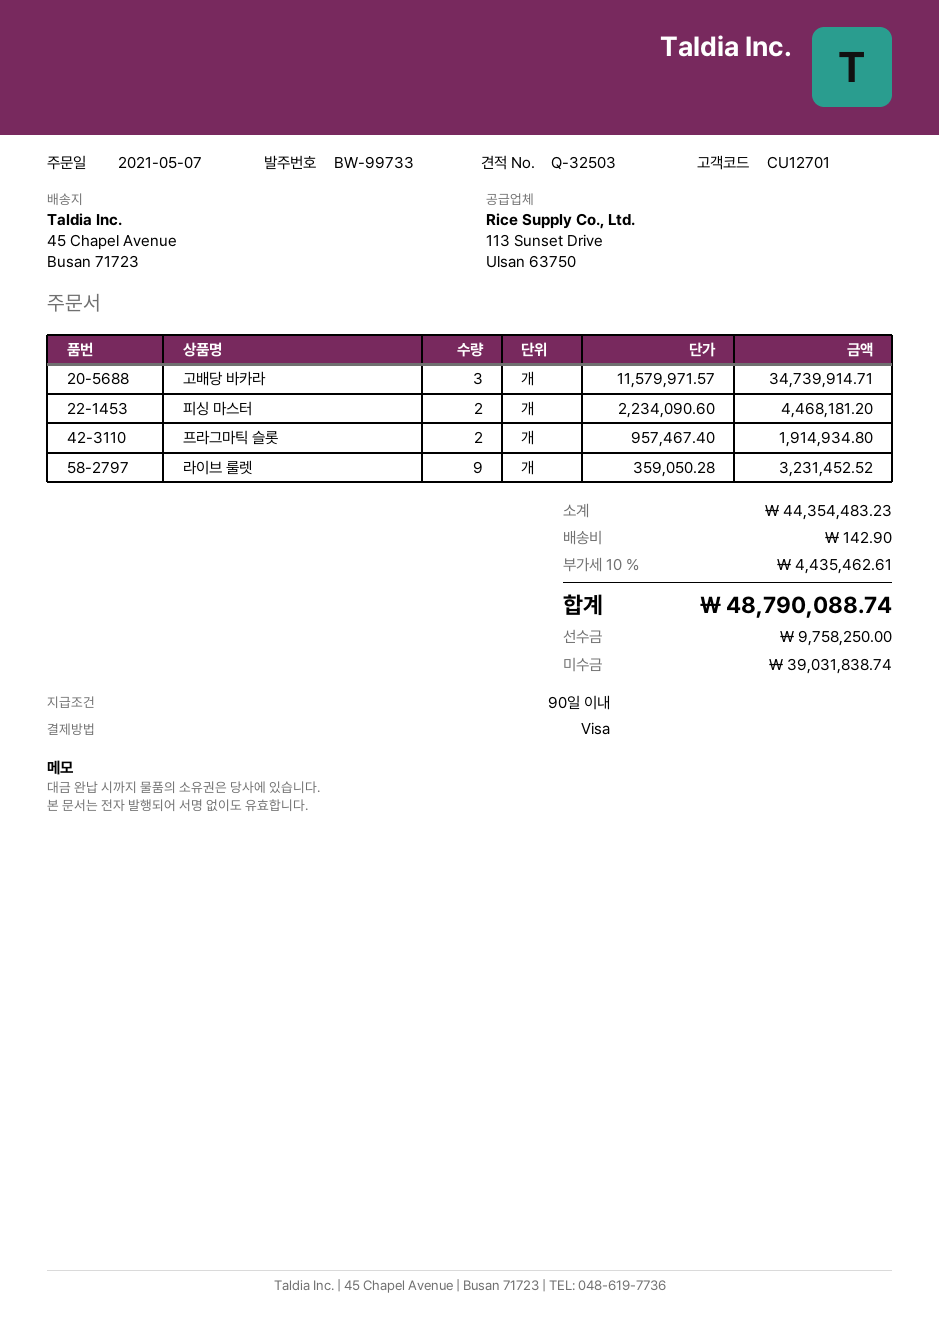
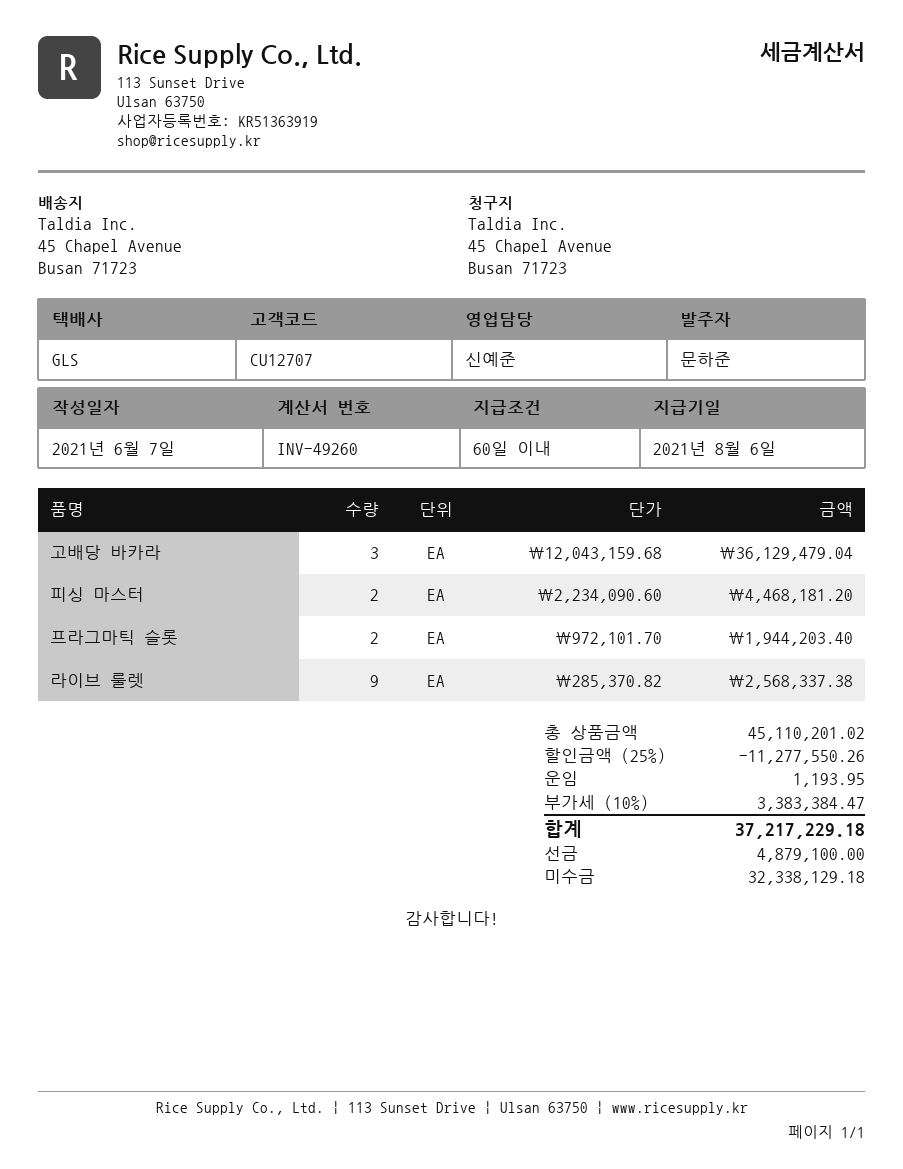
payment terms: 90 days -> 60 days
customer number: CU12701 -> CU12707
고배당 바카라: 3 x 11579971.57 = 34739914.71 -> 3 x 12043159.68 = 36129479.04
프라그마틱 슬롯: 2 x 957467.40 = 1914934.80 -> 2 x 972101.70 = 1944203.40
라이브 룰렛: 9 x 359050.28 = 3231452.52 -> 9 x 285370.82 = 2568337.38
subtotal: 44354483.23 -> 45110201.02
discount: none -> 25% = 11277550.26
shipping: 142.90 -> 1193.95
tax: 10% = 4435462.61 -> 10% = 3383384.47
total: 48790088.74 -> 37217229.18
deposit: 9758250.00 -> 4879100.00
balance: 39031838.74 -> 32338129.18

